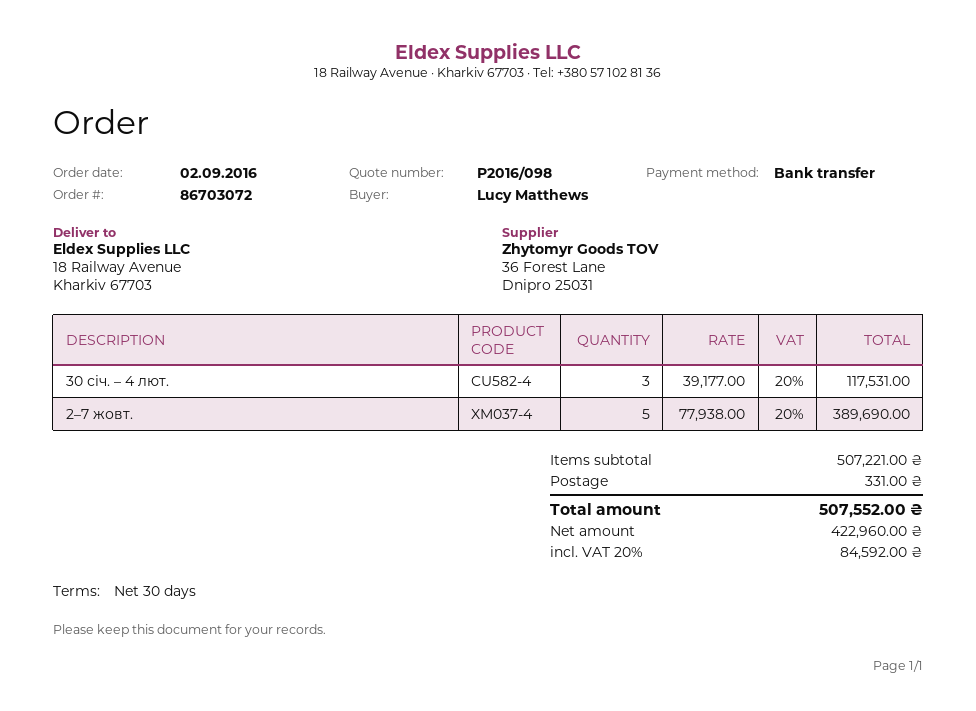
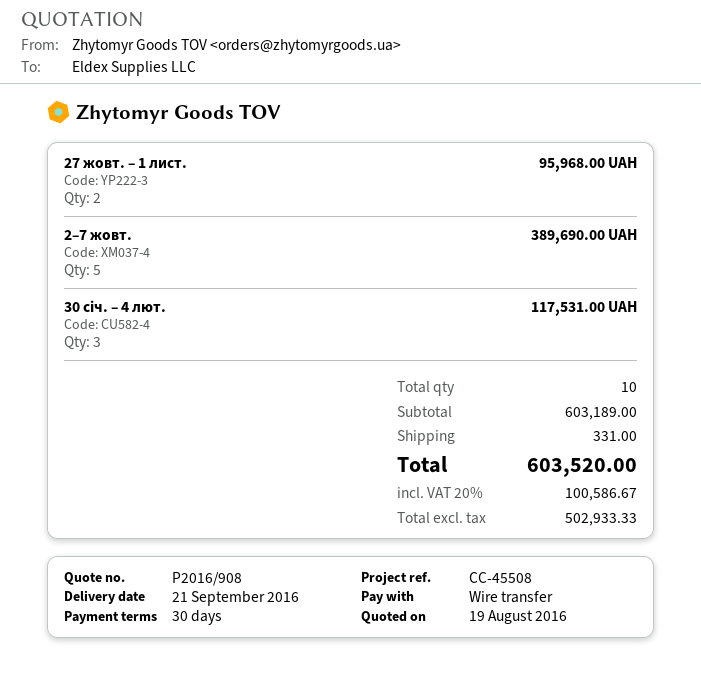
quote number: P2016/098 -> P2016/908
27 жовт. – 1 лист.: none -> 2 for 95968.00
subtotal: 507221.00 -> 603189.00
net: 422960.00 -> 502933.33
tax: 20% = 84592.00 -> 20% = 100586.67
total: 507552.00 -> 603520.00

